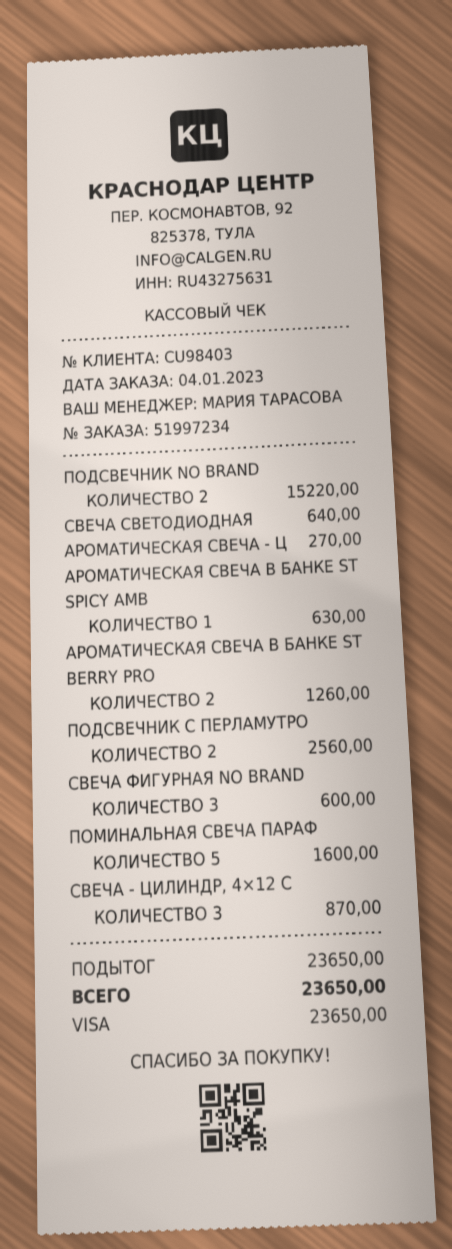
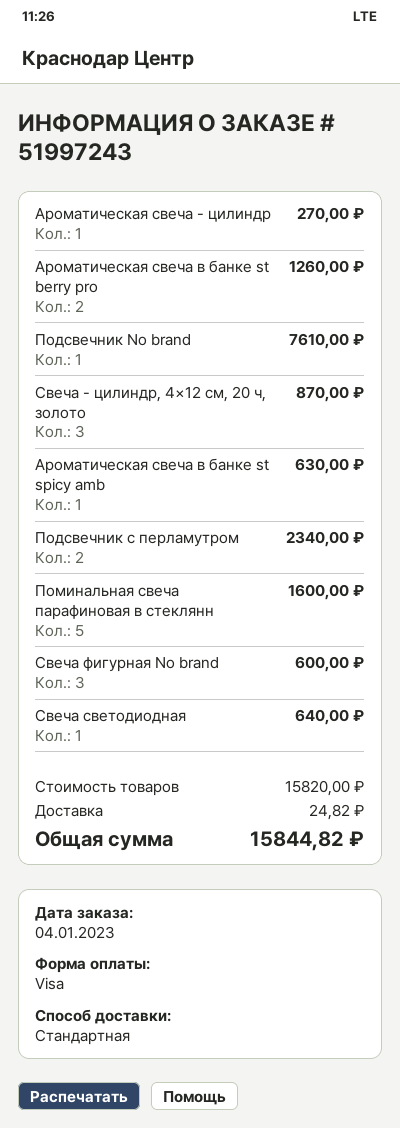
order number: 51997234 -> 51997243
ПОДСВЕЧНИК NO BRAND: 2 for 15220.00 -> 1 for 7610.00
ПОДСВЕЧНИК С ПЕРЛАМУТРО: 2 for 2560.00 -> 2 for 2340.00
subtotal: 23650.00 -> 15820.00
shipping: none -> 24.82
total: 23650.00 -> 15844.82

